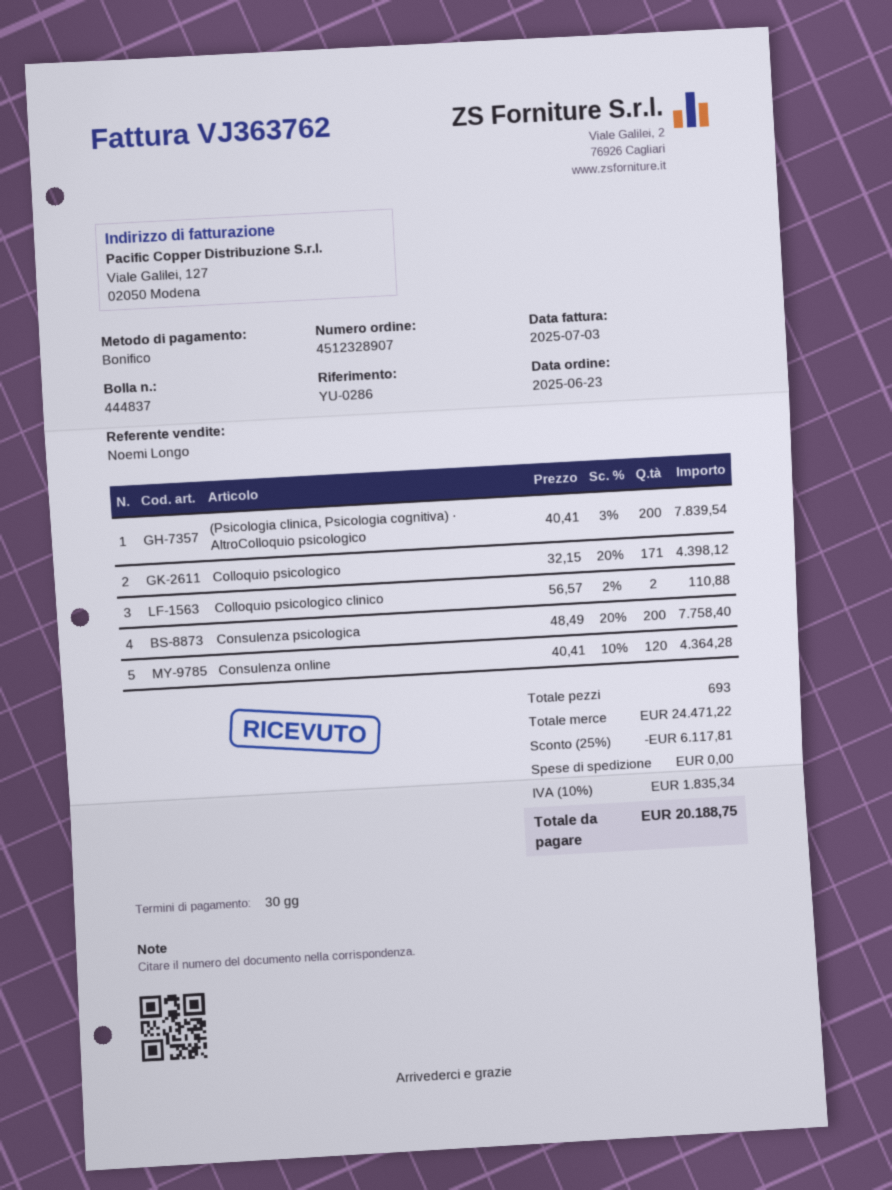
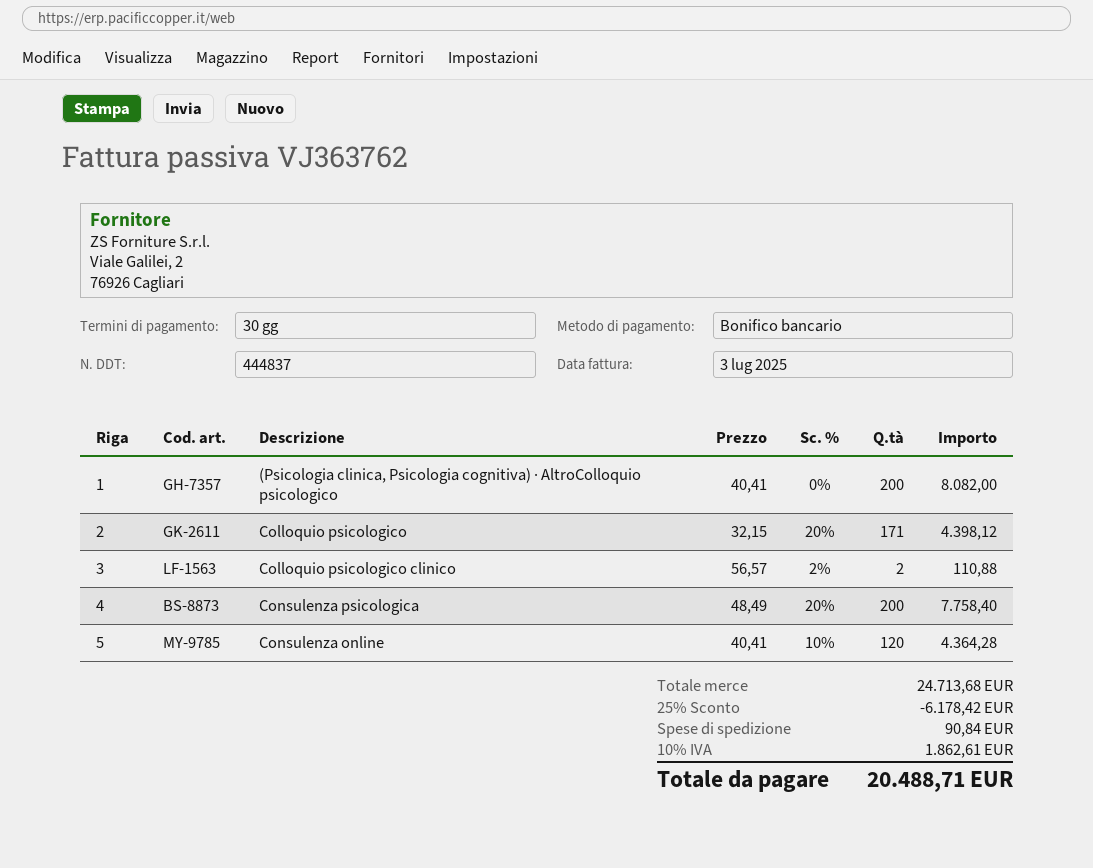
(Psicologia clinica, Psicologia cognitiva) · AltroColloquio psicologico: 200 x 40.41 - 3% = 7839.54 -> 200 x 40.41 = 8082.00
subtotal: 24471.22 -> 24713.68
discount: 25% = 6117.81 -> 25% = 6178.42
shipping: 0.00 -> 90.84
tax: 10% = 1835.34 -> 10% = 1862.61
total: 20188.75 -> 20488.71

